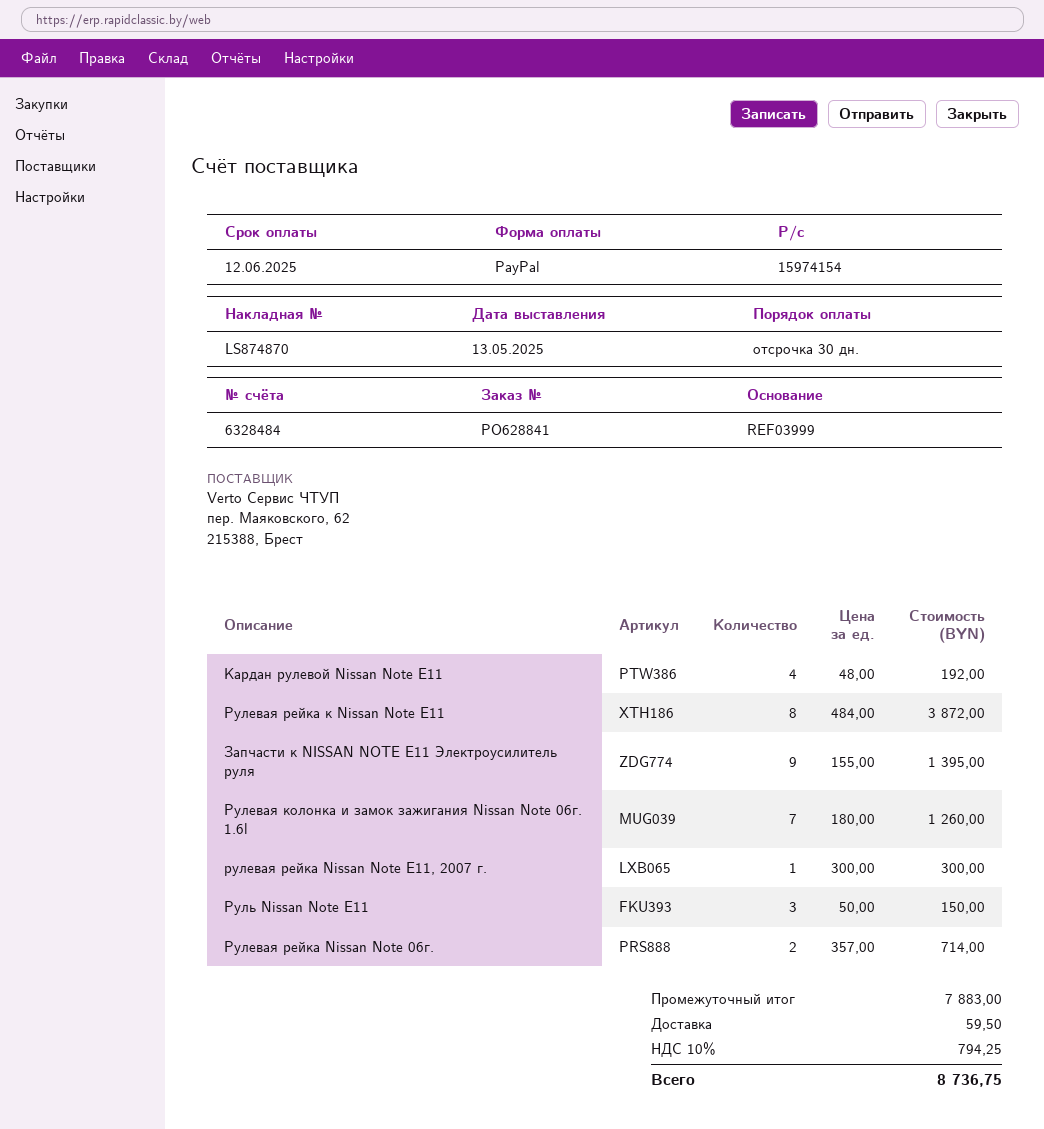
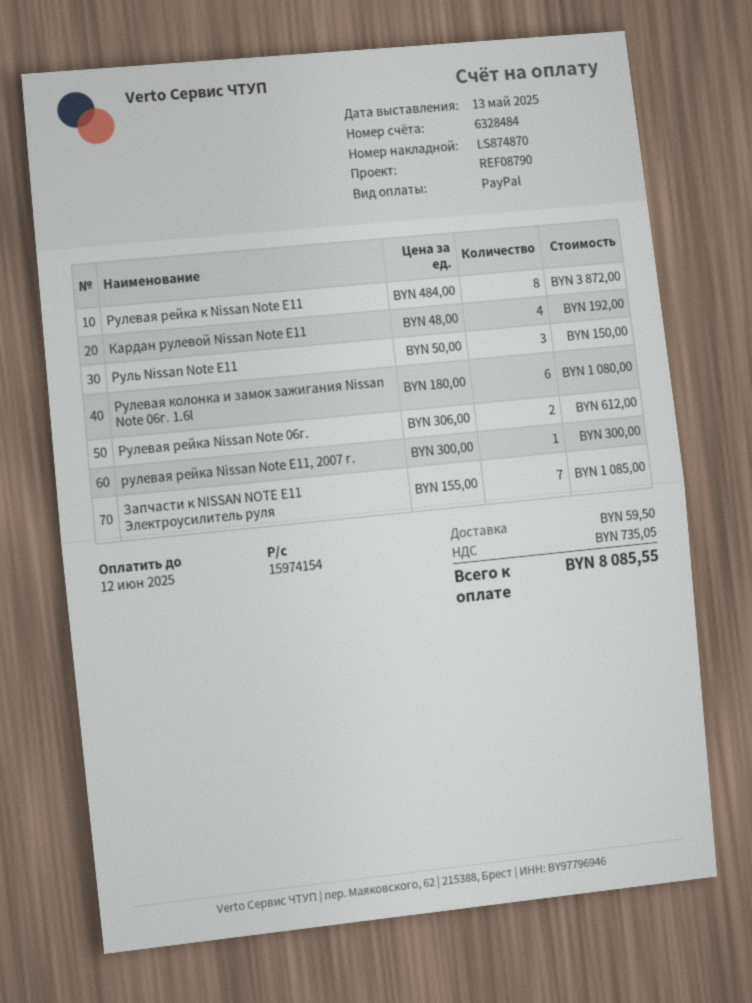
reference: REF03999 -> REF08790
Запчасти к NISSAN NOTE E11 Электроусилитель руля: 9 x 155.00 = 1395.00 -> 7 x 155.00 = 1085.00
Рулевая колонка и замок зажигания Nissan Note 06г. 1.6l: 7 x 180.00 = 1260.00 -> 6 x 180.00 = 1080.00
Рулевая рейка Nissan Note 06г.: 2 x 357.00 = 714.00 -> 2 x 306.00 = 612.00
tax: 794.25 -> 735.05
total: 8736.75 -> 8085.55

